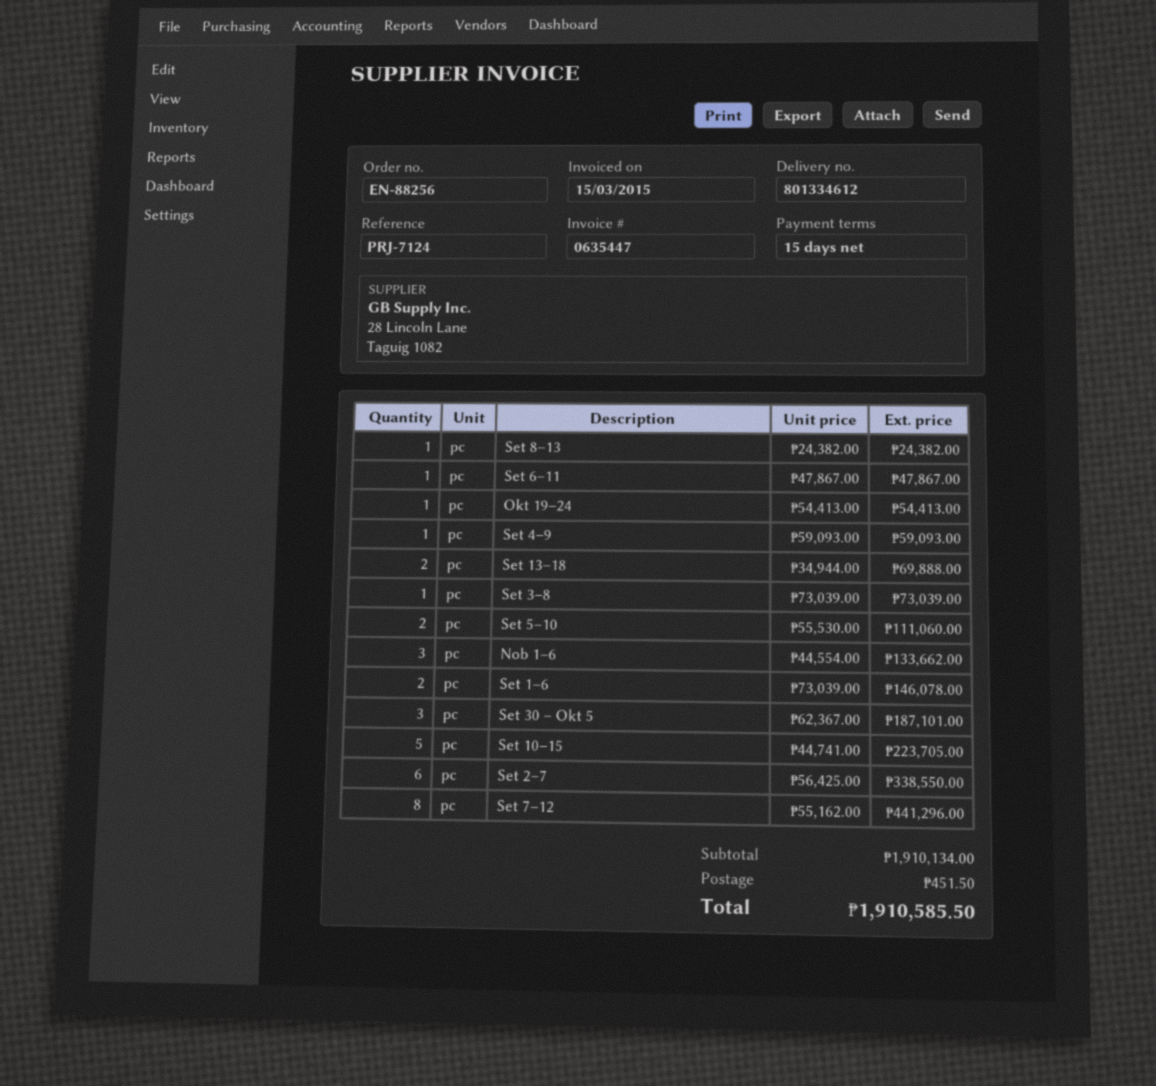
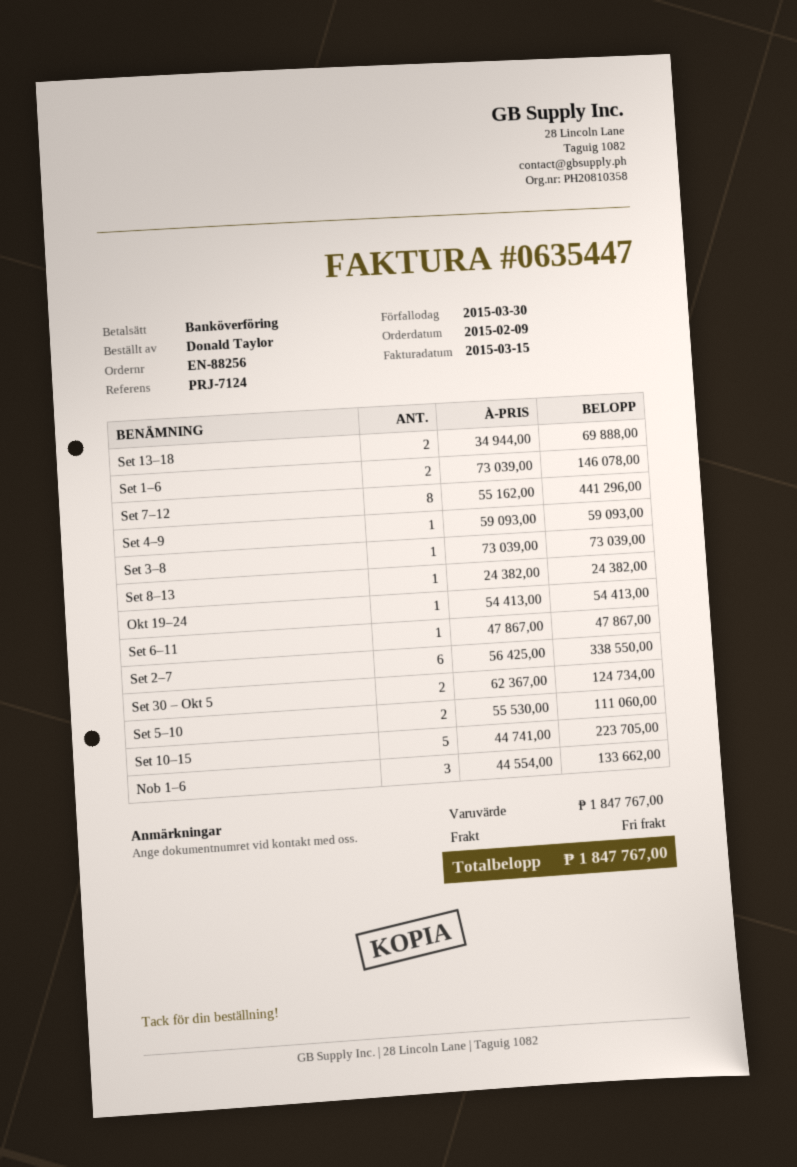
Set 30 – Okt 5: 3 x 62367.00 = 187101.00 -> 2 x 62367.00 = 124734.00
subtotal: 1910134.00 -> 1847767.00
shipping: 451.50 -> 0.00
total: 1910585.50 -> 1847767.00

